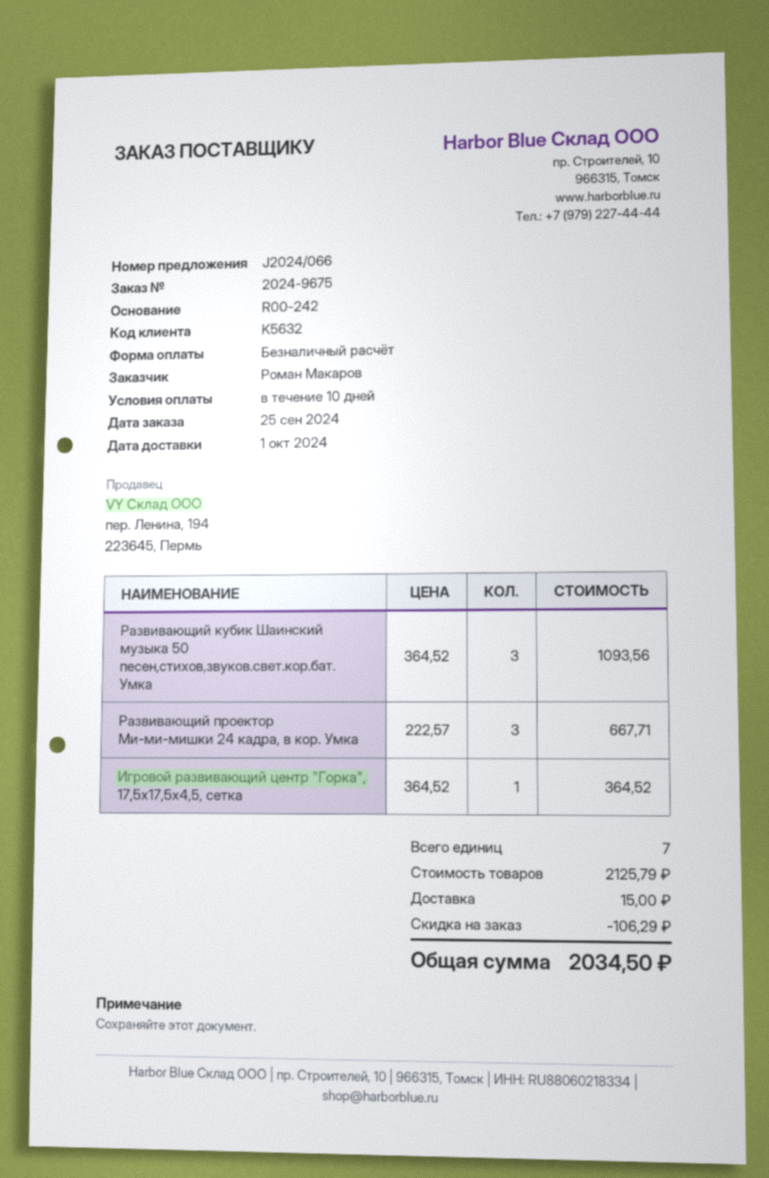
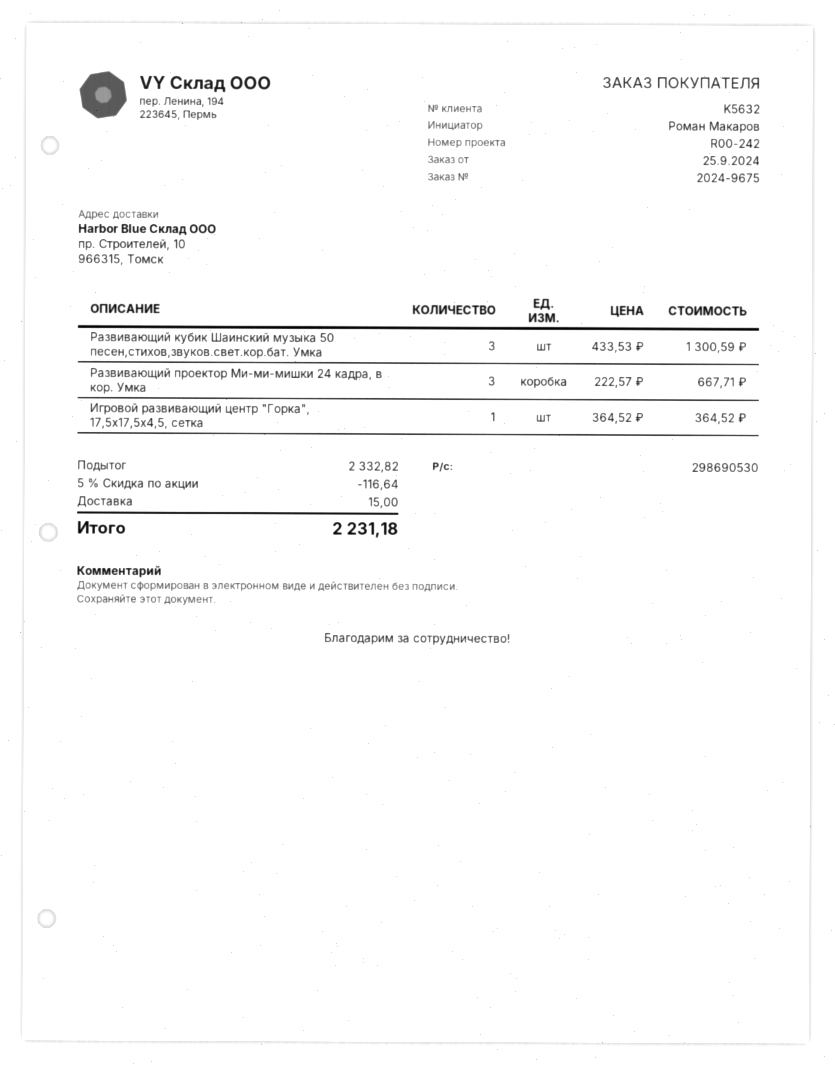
Развивающий кубик Шаинский музыка 50 песен,стихов,звуков.свет.кор.бат. Умка: 3 x 364.52 = 1093.56 -> 3 x 433.53 = 1300.59
subtotal: 2125.79 -> 2332.82
discount: 106.29 -> 116.64
total: 2034.50 -> 2231.18

